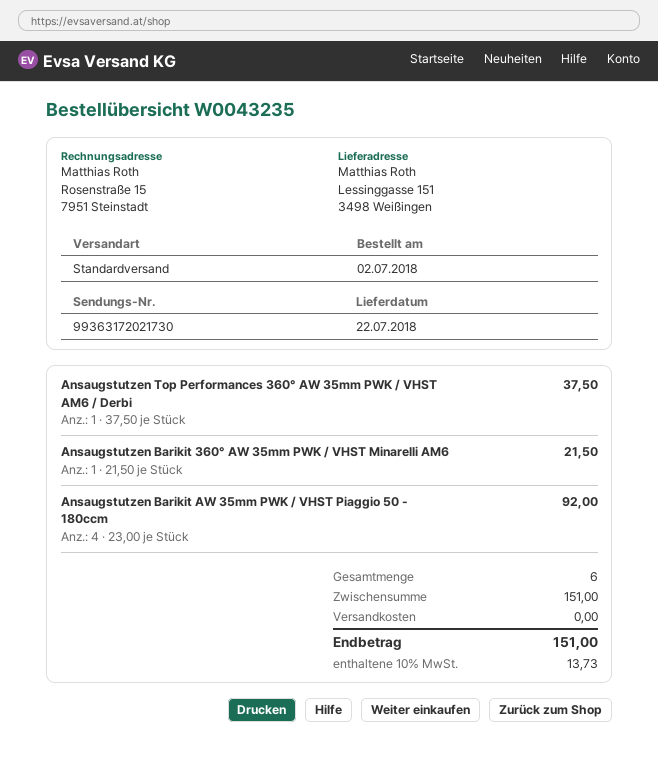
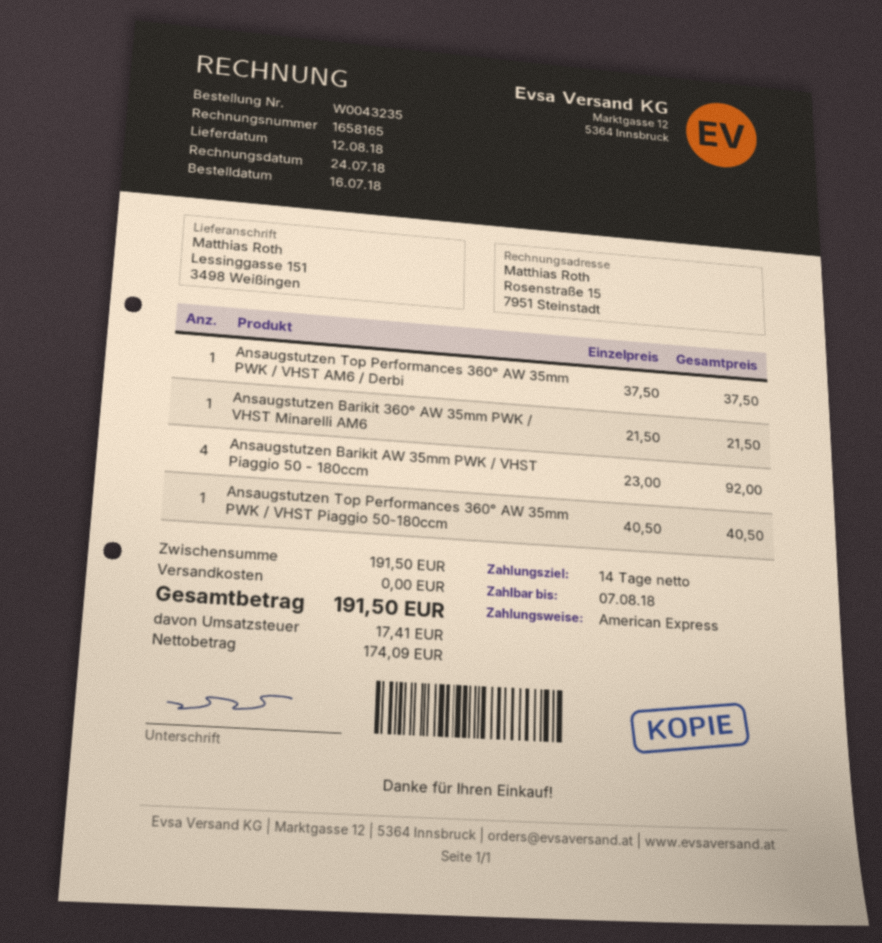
order date: 2018-07-02 -> 2018-07-16
delivery date: 2018-07-22 -> 2018-08-12
Ansaugstutzen Top Performances 360° AW 35mm PWK / VHST Piaggio 50-180ccm: none -> 1 x 40.50 = 40.50
subtotal: 151.00 -> 191.50
tax: 13.73 -> 17.41
total: 151.00 -> 191.50

